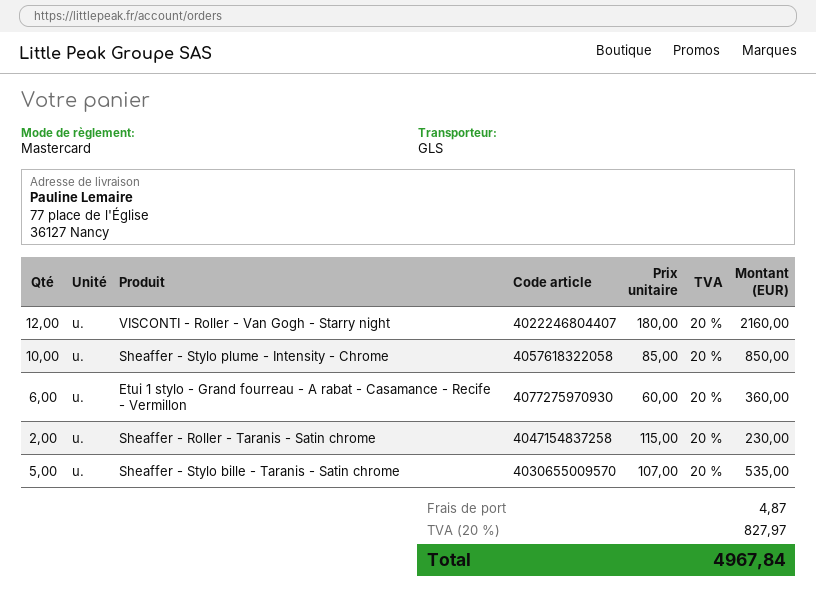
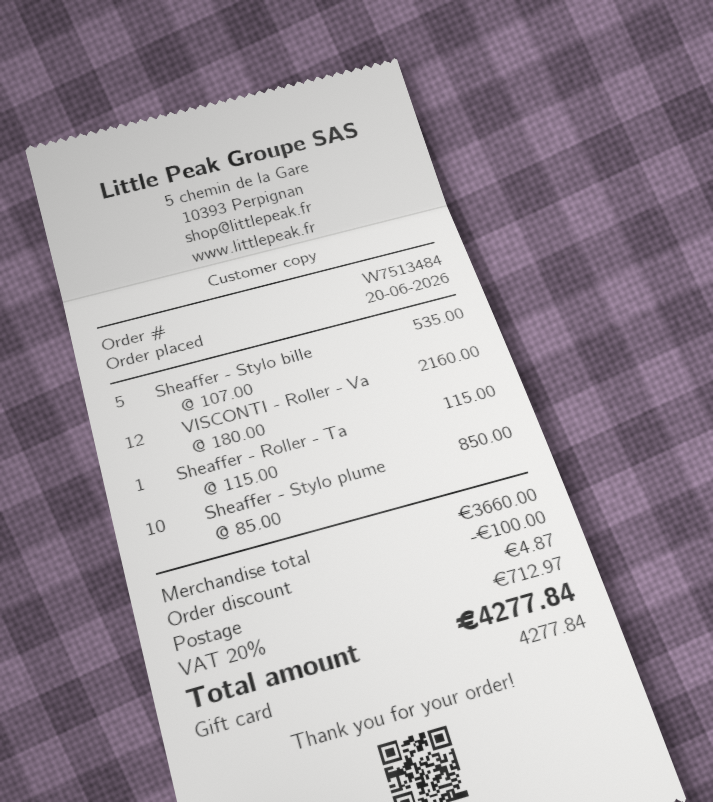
payment method: Mastercard -> gift card
Etui 1 stylo - Grand fourreau - A rabat - Casamance - Recife - Vermillon: 6 x 60.00 = 360.00 -> none
Sheaffer - Roller - Taranis - Satin chrome: 2 x 115.00 = 230.00 -> 1 x 115.00 = 115.00
discount: none -> 100.00
tax: 20% = 827.97 -> 20% = 712.97
total: 4967.84 -> 4277.84

